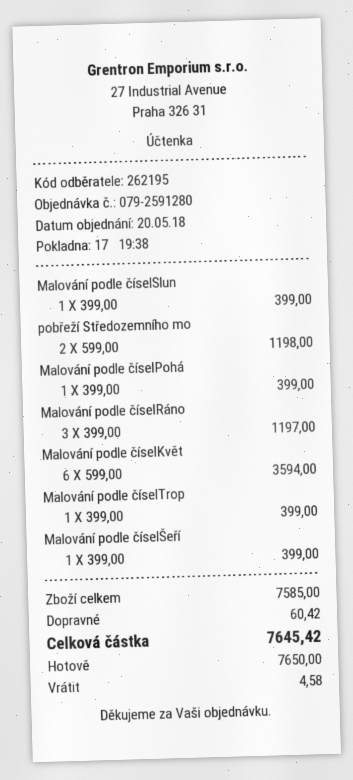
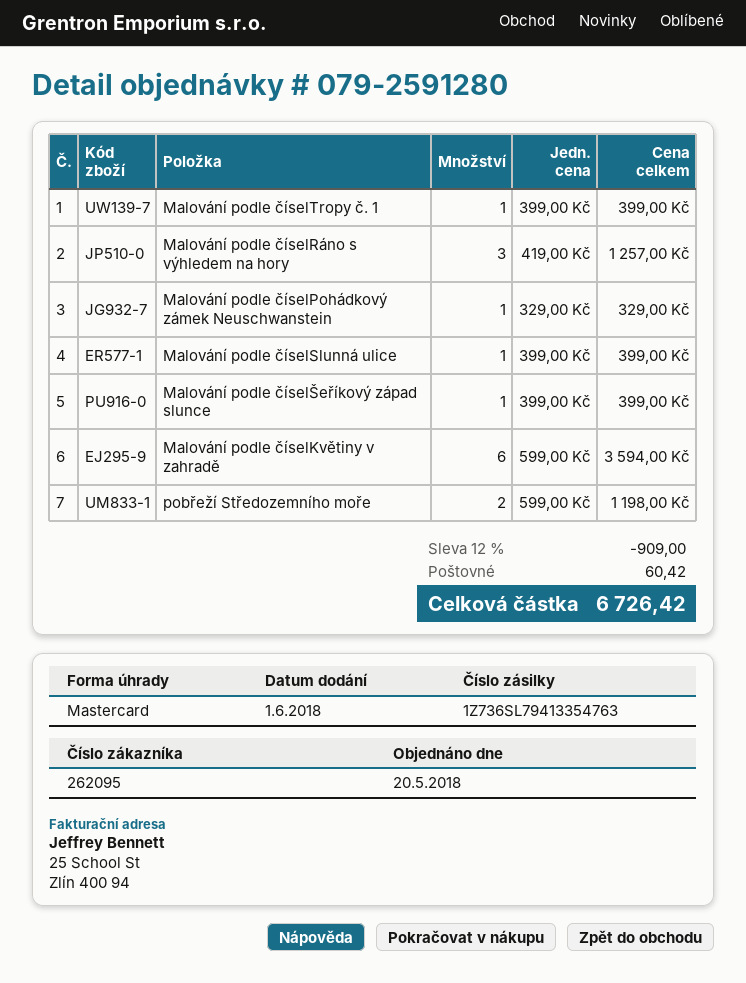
customer number: 262195 -> 262095
payment method: cash -> Mastercard
Malování podle číselPohá: 1 x 399.00 = 399.00 -> 1 x 329.00 = 329.00
Malování podle číselRáno: 3 x 399.00 = 1197.00 -> 3 x 419.00 = 1257.00
discount: none -> 12% = 909.00
total: 7645.42 -> 6726.42

